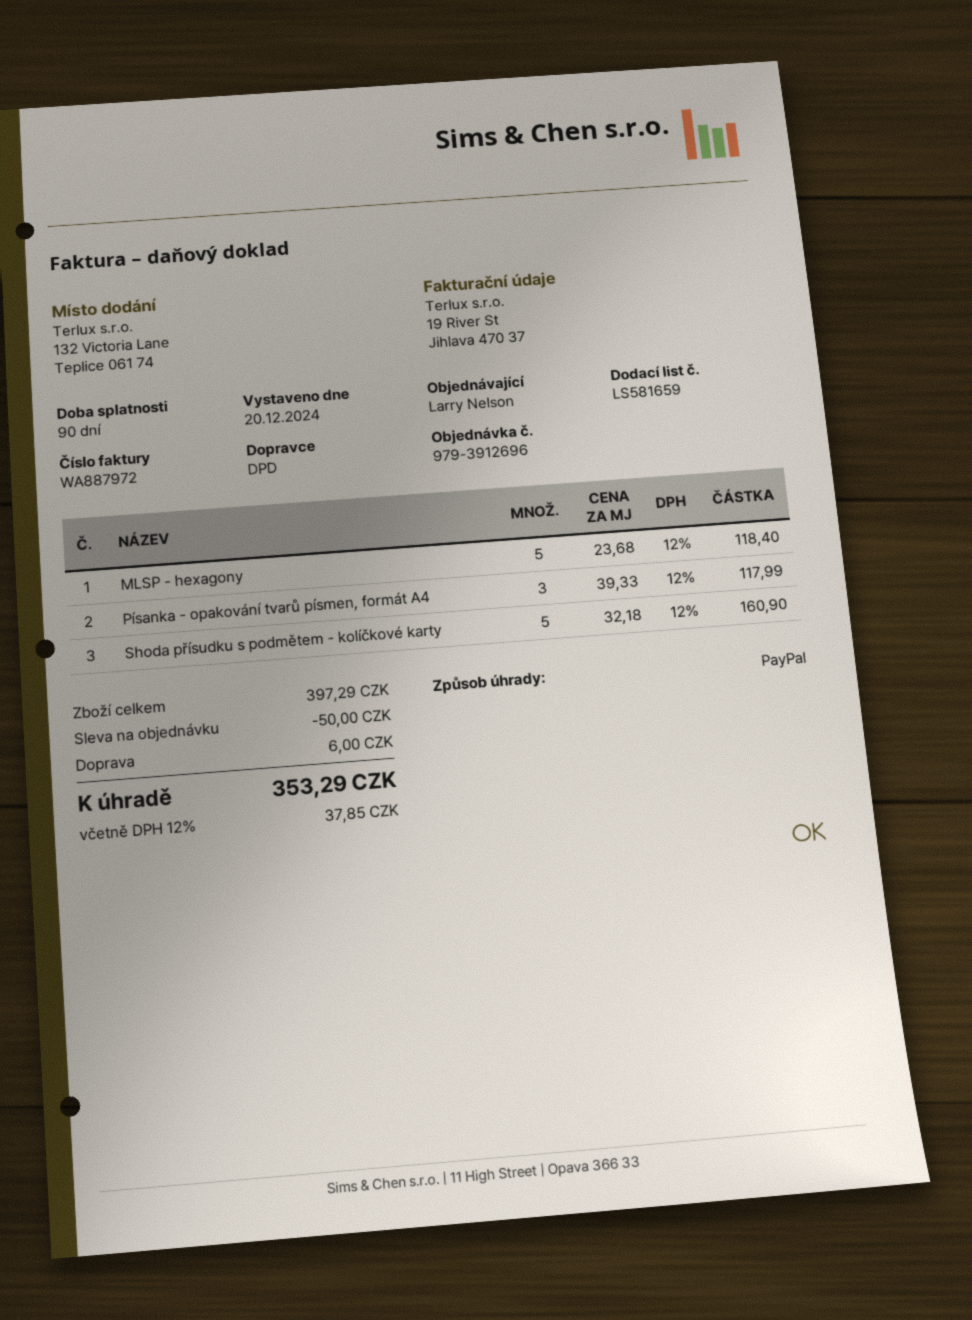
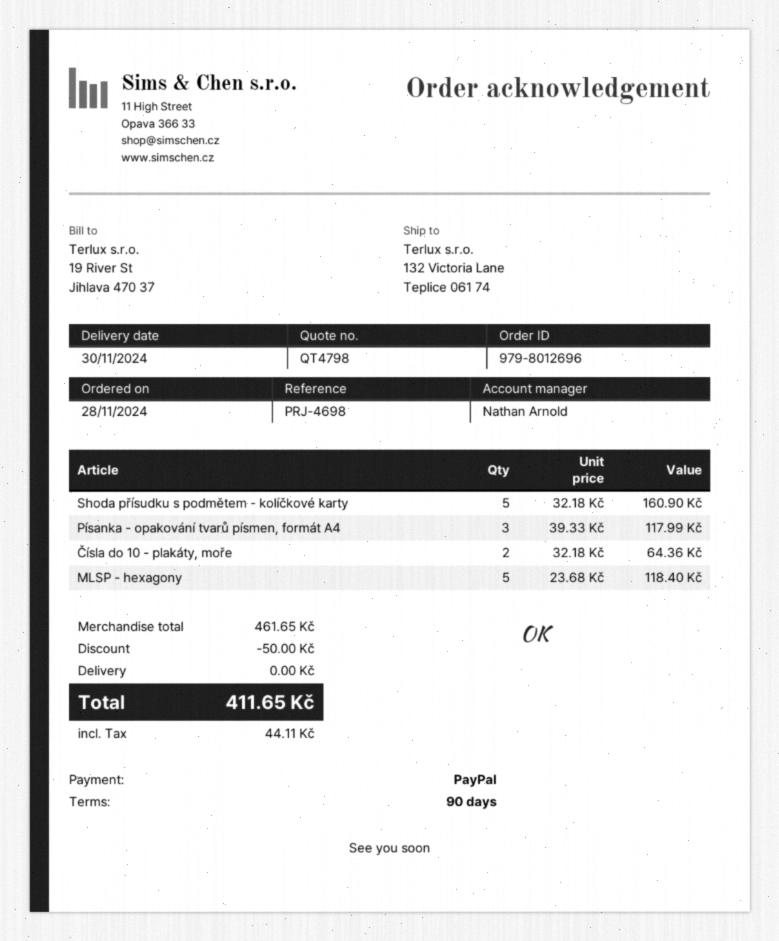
order number: 979-3912696 -> 979-8012696
Čísla do 10 - plakáty, moře: none -> 2 x 32.18 = 64.36
subtotal: 397.29 -> 461.65
shipping: 6.00 -> 0.00
tax: 37.85 -> 44.11
total: 353.29 -> 411.65

